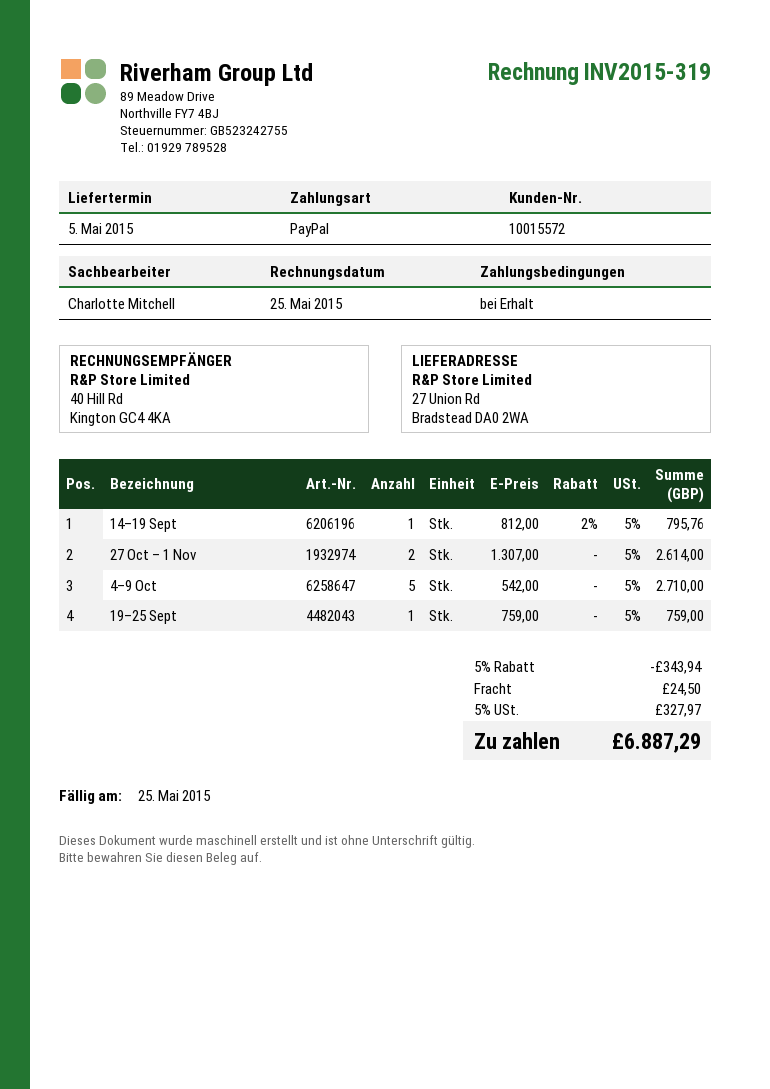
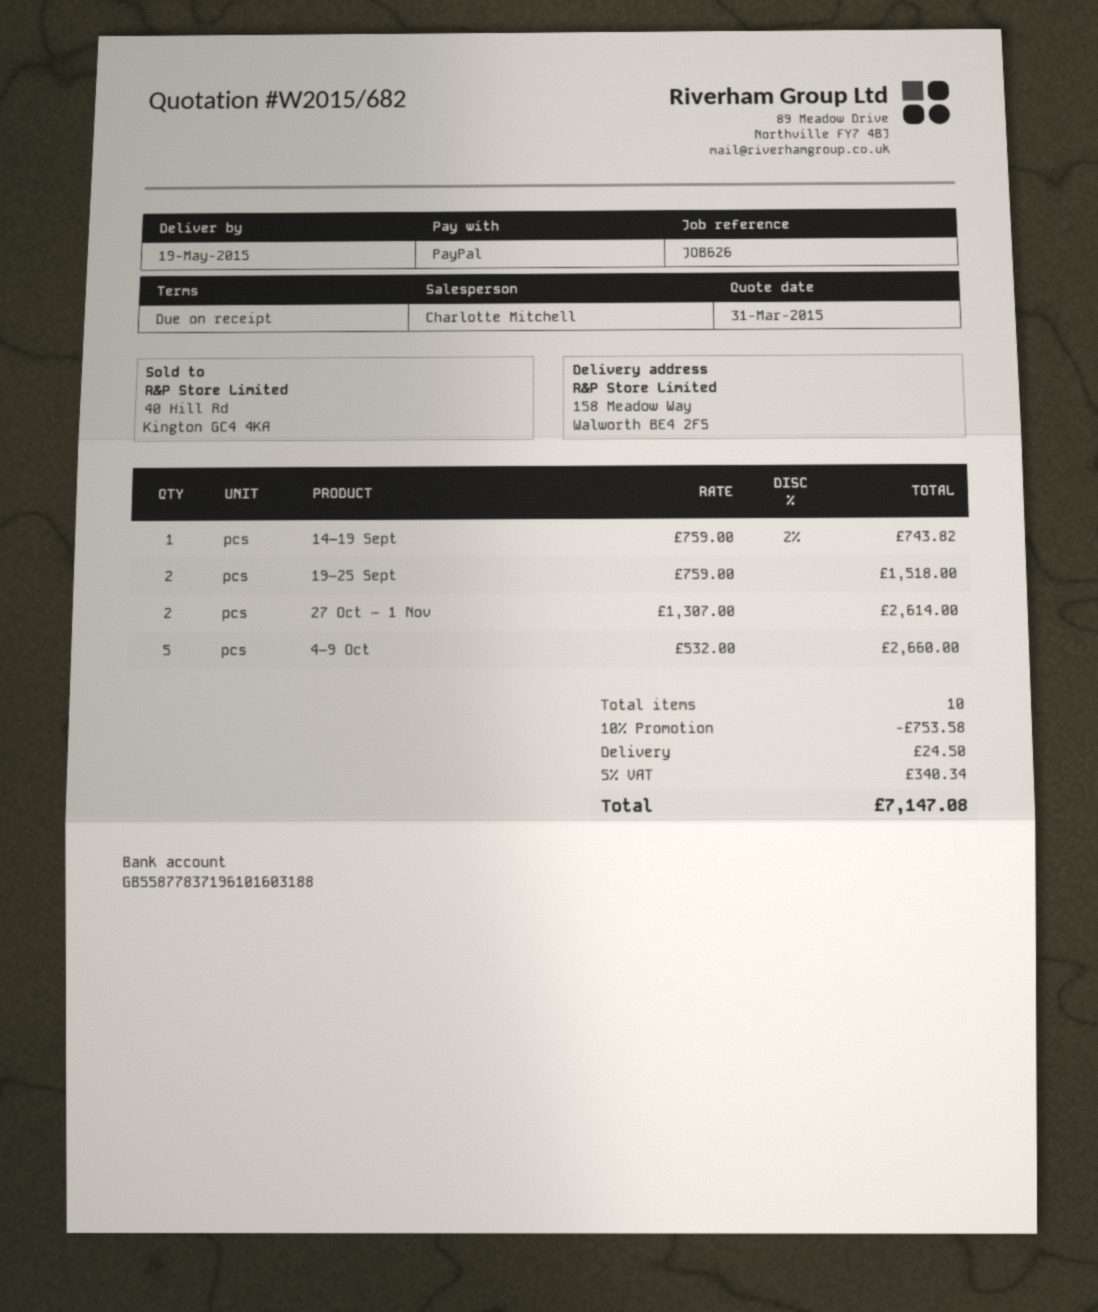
delivery date: 2015-05-05 -> 2015-05-19
ship to: 27 Union Rd, Bradstead DA0 2WA -> 158 Meadow Way, Walworth BE4 2FS
14–19 Sept: 1 x 812.00 - 2% = 795.76 -> 1 x 759.00 - 2% = 743.82
4–9 Oct: 5 x 542.00 = 2710.00 -> 5 x 532.00 = 2660.00
19–25 Sept: 1 x 759.00 = 759.00 -> 2 x 759.00 = 1518.00
discount: 5% = 343.94 -> 10% = 753.58
tax: 5% = 327.97 -> 5% = 340.34
total: 6887.29 -> 7147.08

